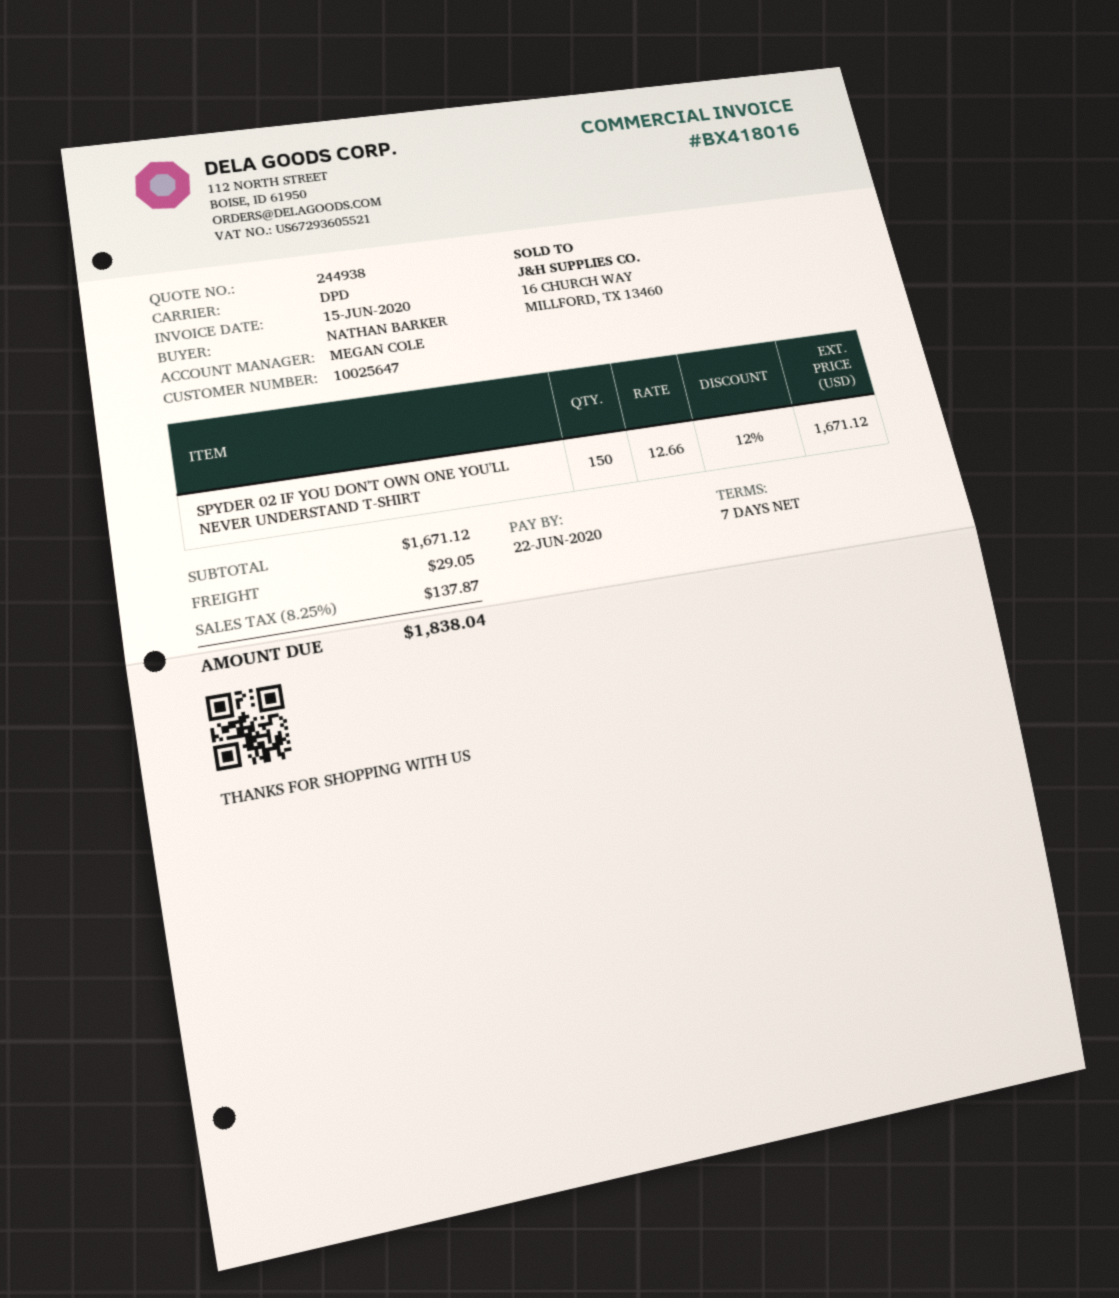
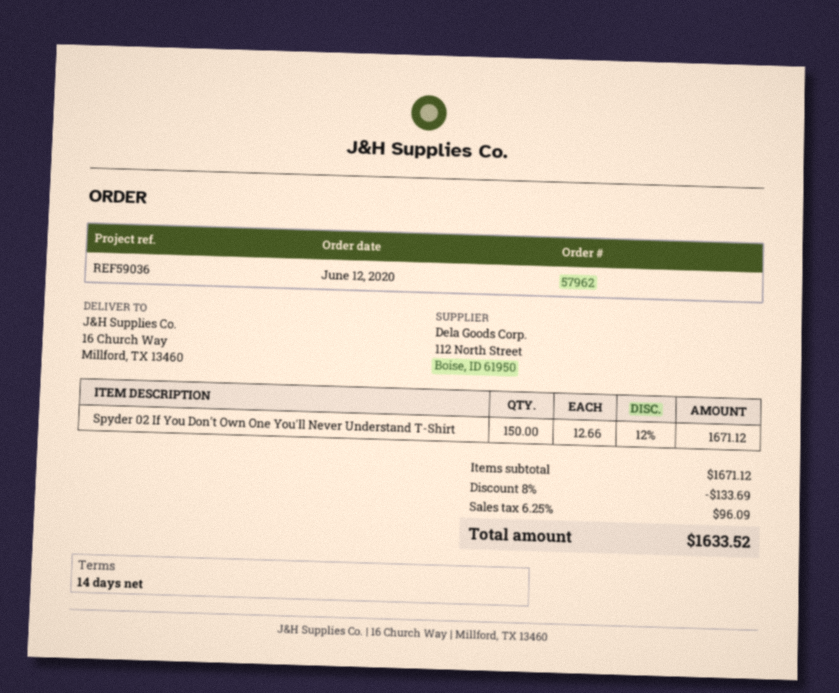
payment terms: 7 days -> 14 days
discount: none -> 8% = 133.69
shipping: 29.05 -> none
tax: 8.25% = 137.87 -> 6.25% = 96.09
total: 1838.04 -> 1633.52

